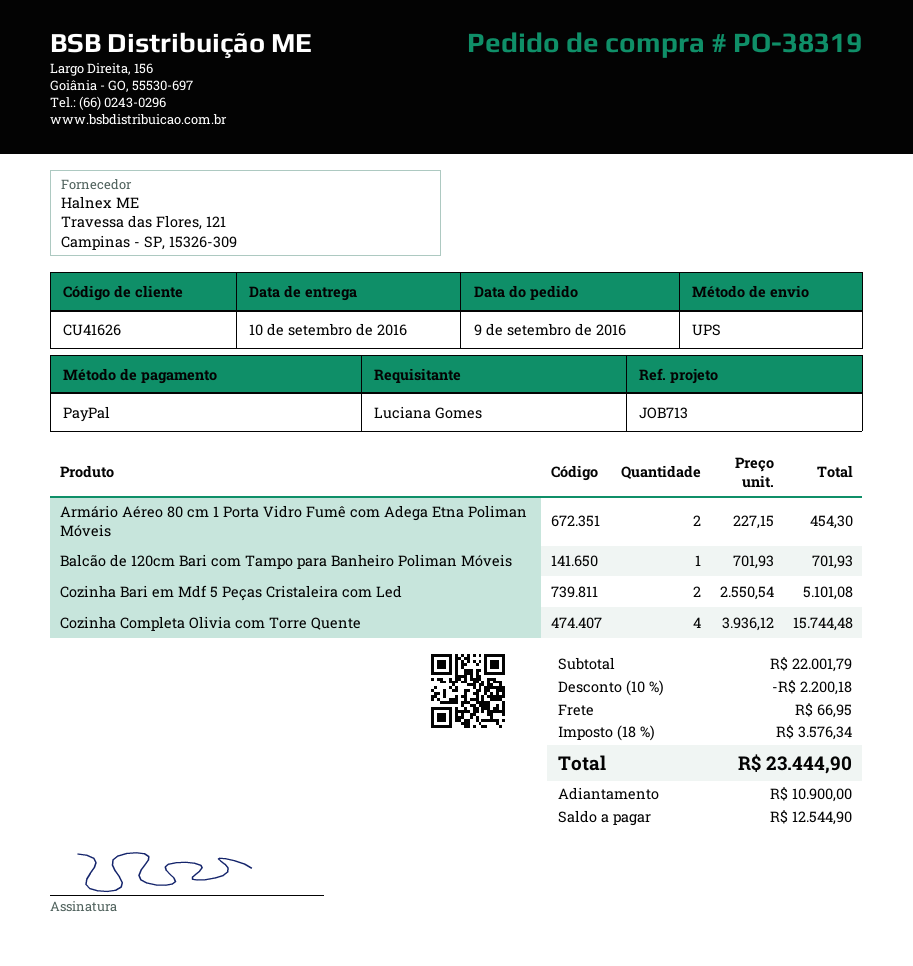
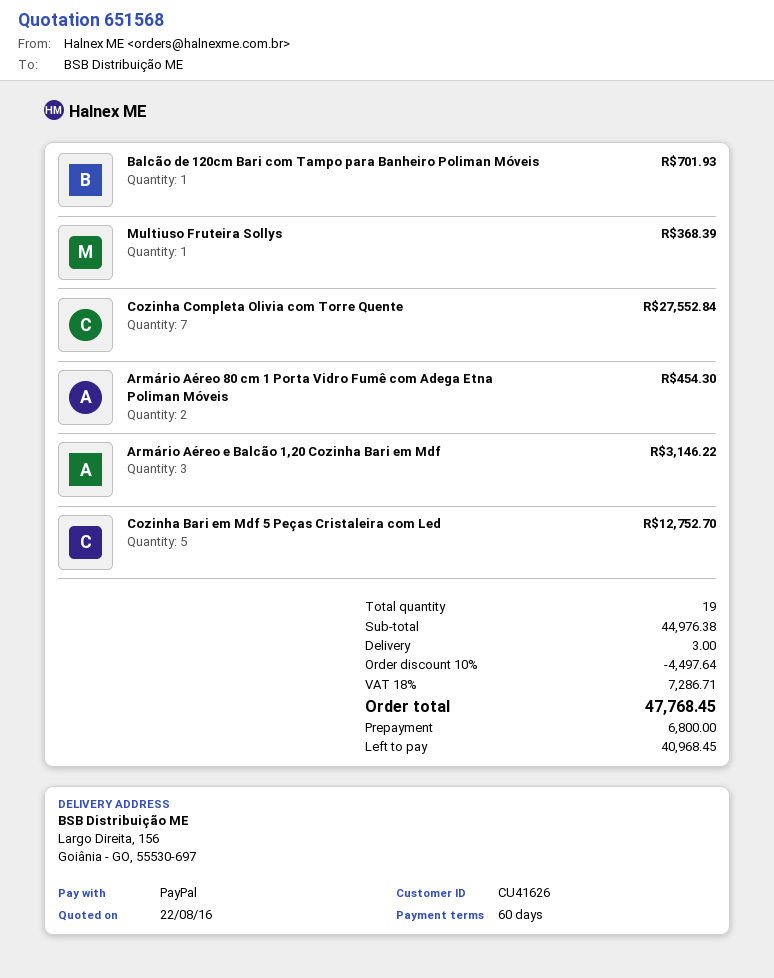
Cozinha Bari em Mdf 5 Peças Cristaleira com Led: 2 for 5101.08 -> 5 for 12752.70
Cozinha Completa Olivia com Torre Quente: 4 for 15744.48 -> 7 for 27552.84
Multiuso Fruteira Sollys: none -> 1 for 368.39
Armário Aéreo e Balcão 1,20 Cozinha Bari em Mdf: none -> 3 for 3146.22
subtotal: 22001.79 -> 44976.38
discount: 10% = 2200.18 -> 10% = 4497.64
shipping: 66.95 -> 3.00
tax: 18% = 3576.34 -> 18% = 7286.71
total: 23444.90 -> 47768.45
deposit: 10900.00 -> 6800.00
balance: 12544.90 -> 40968.45

